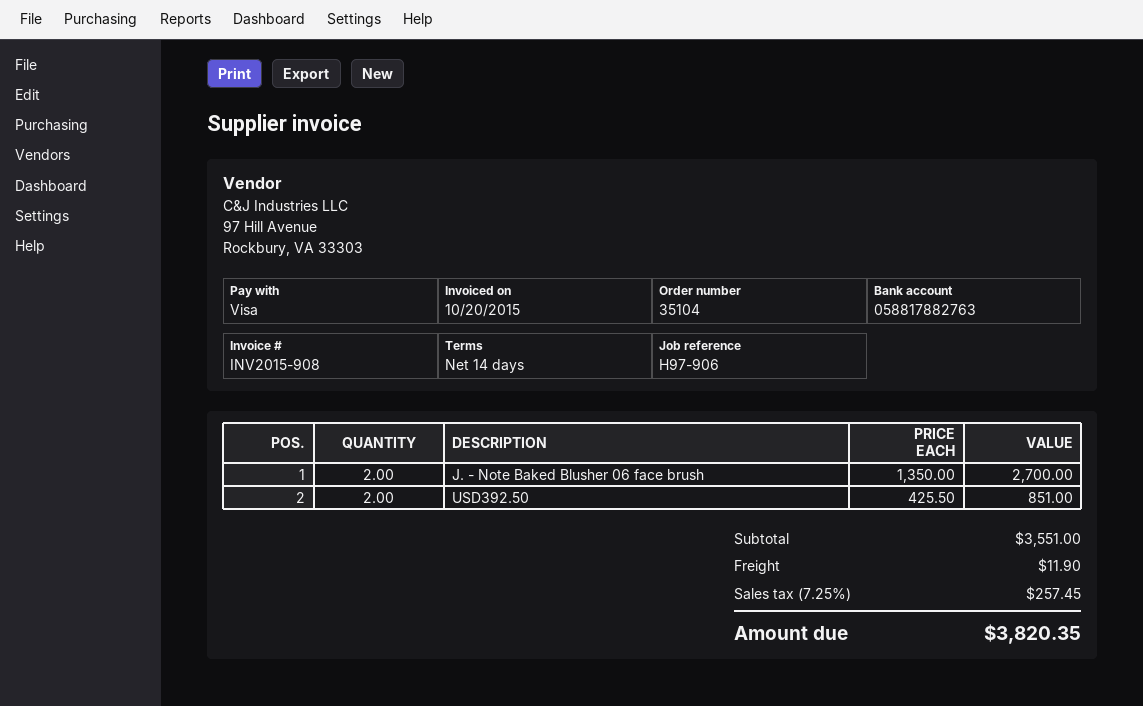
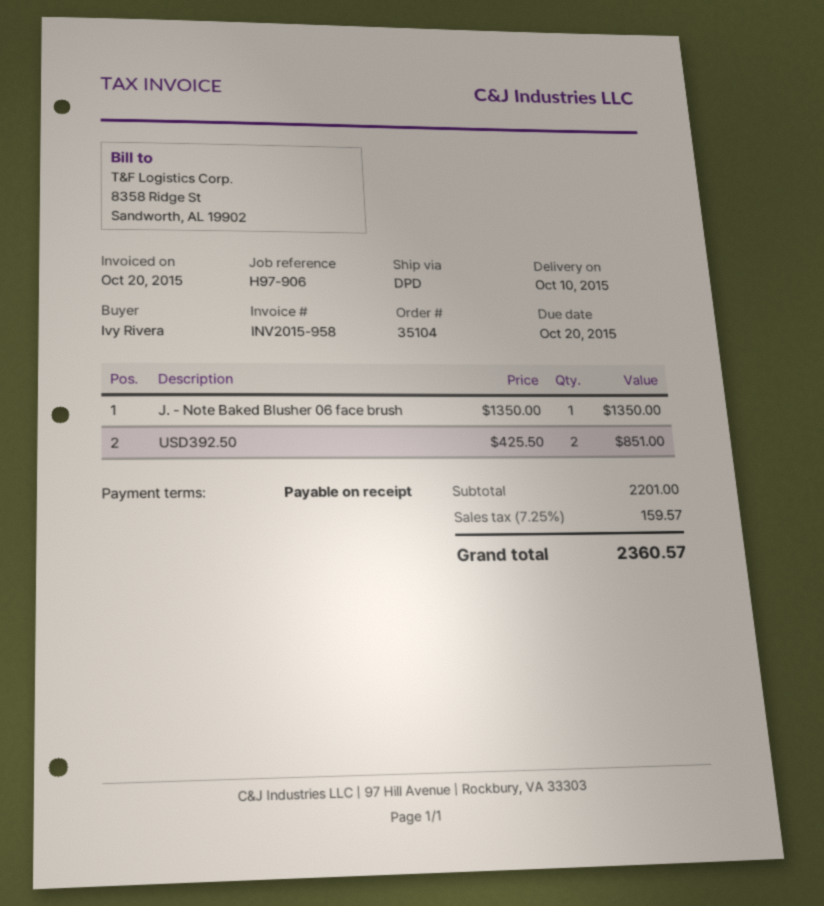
invoice number: INV2015-908 -> INV2015-958
payment terms: 14 days -> on receipt
J. - Note Baked Blusher 06 face brush: 2 x 1350.00 = 2700.00 -> 1 x 1350.00 = 1350.00
subtotal: 3551.00 -> 2201.00
shipping: 11.90 -> none
tax: 7.25% = 257.45 -> 7.25% = 159.57
total: 3820.35 -> 2360.57

